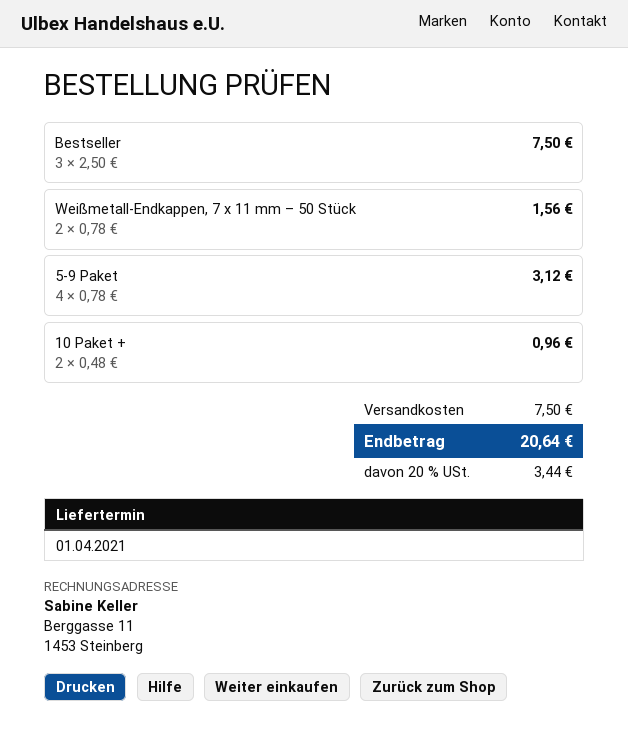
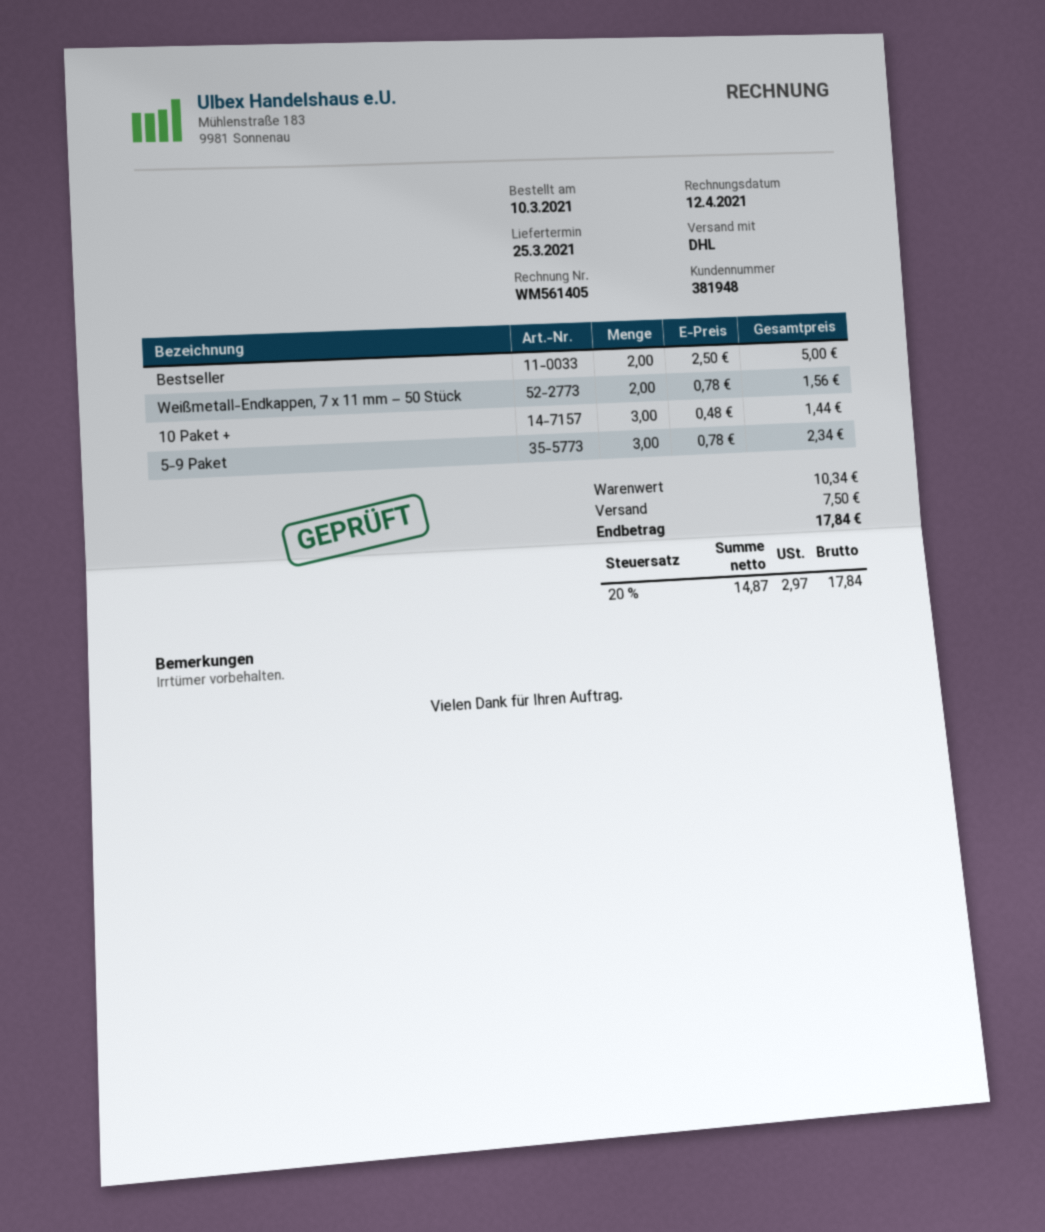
delivery date: 2021-04-01 -> 2021-03-25
Bestseller: 3 x 2.50 = 7.50 -> 2 x 2.50 = 5.00
5-9 Paket: 4 x 0.78 = 3.12 -> 3 x 0.78 = 2.34
10 Paket +: 2 x 0.48 = 0.96 -> 3 x 0.48 = 1.44
tax: 20% = 3.44 -> 20% = 2.97
total: 20.64 -> 17.84

